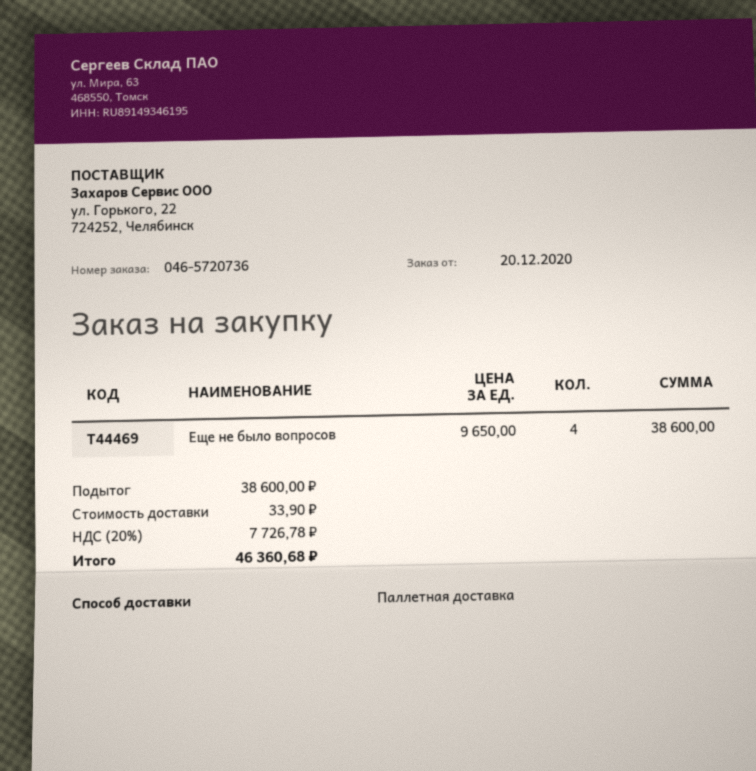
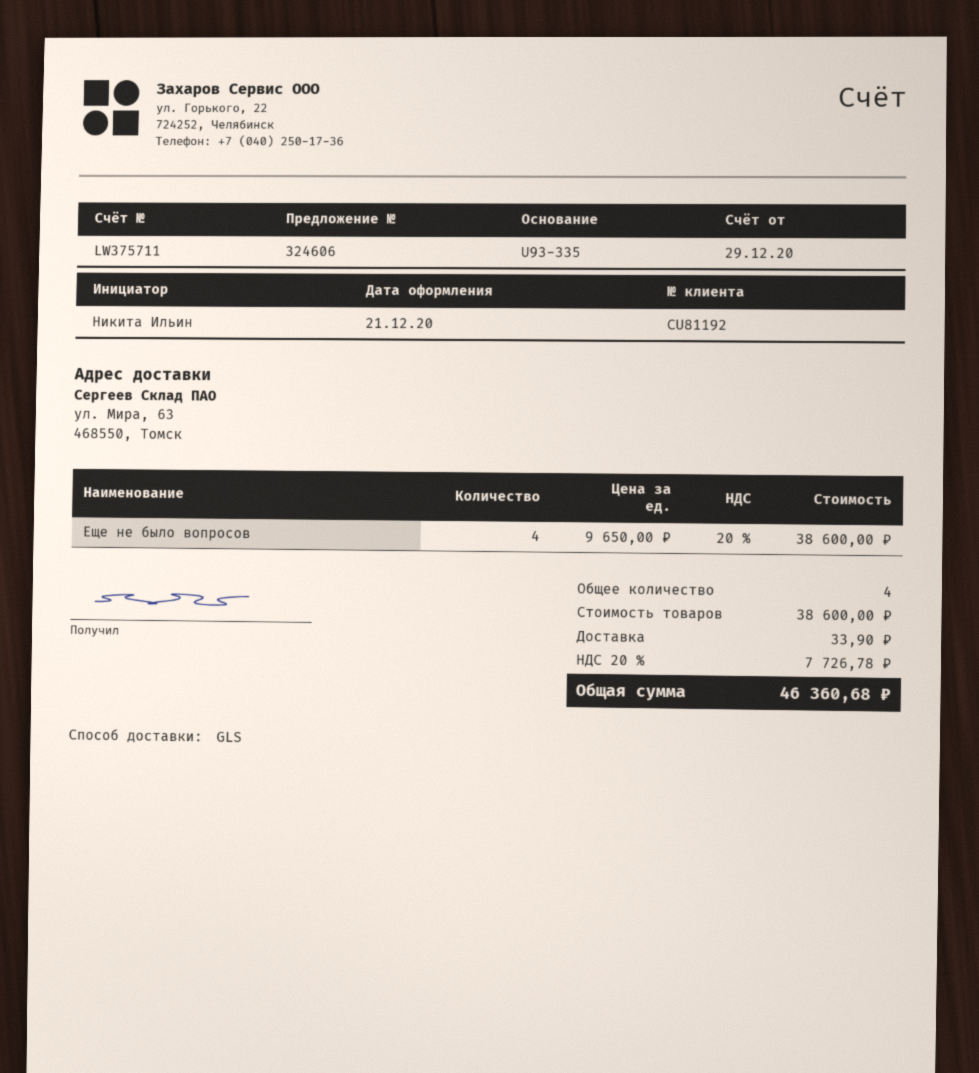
order date: 2020-12-20 -> 2020-12-21
shipping method: pallet freight -> GLS

